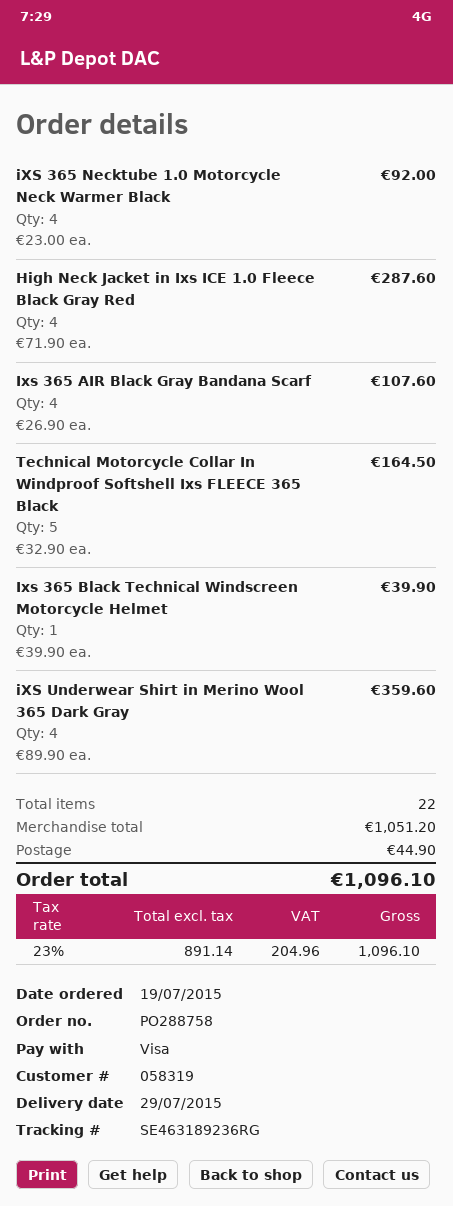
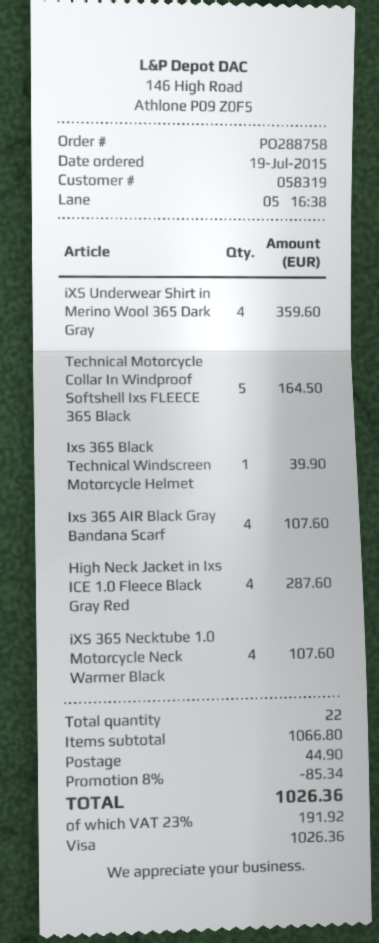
iXS 365 Necktube 1.0 Motorcycle Neck Warmer Black: 4 for 92.00 -> 4 for 107.60
subtotal: 1051.20 -> 1066.80
discount: none -> 8% = 85.34
tax: 23% = 204.96 -> 23% = 191.92
total: 1096.10 -> 1026.36

